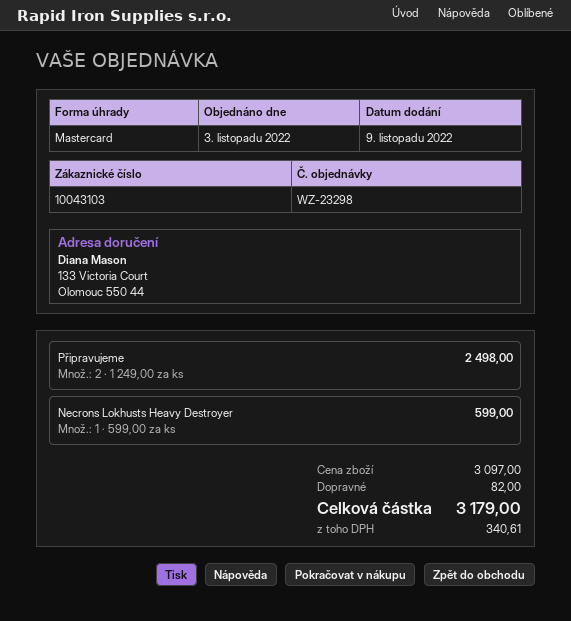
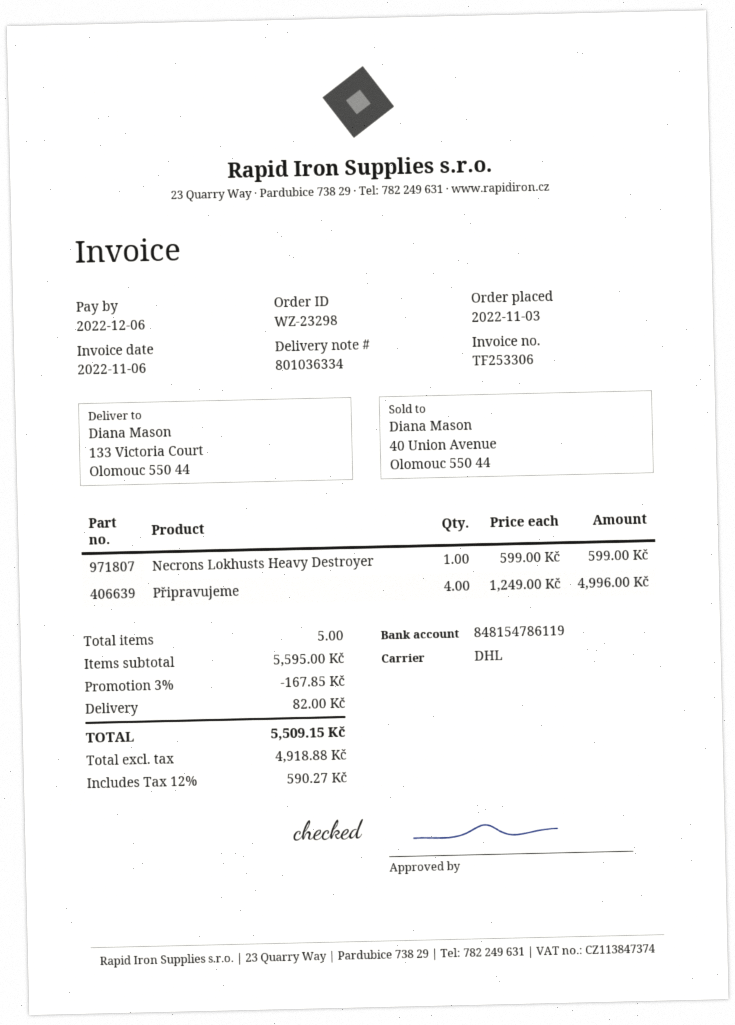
Připravujeme: 2 x 1249.00 = 2498.00 -> 4 x 1249.00 = 4996.00
subtotal: 3097.00 -> 5595.00
discount: none -> 3% = 167.85
tax: 340.61 -> 590.27
total: 3179.00 -> 5509.15

